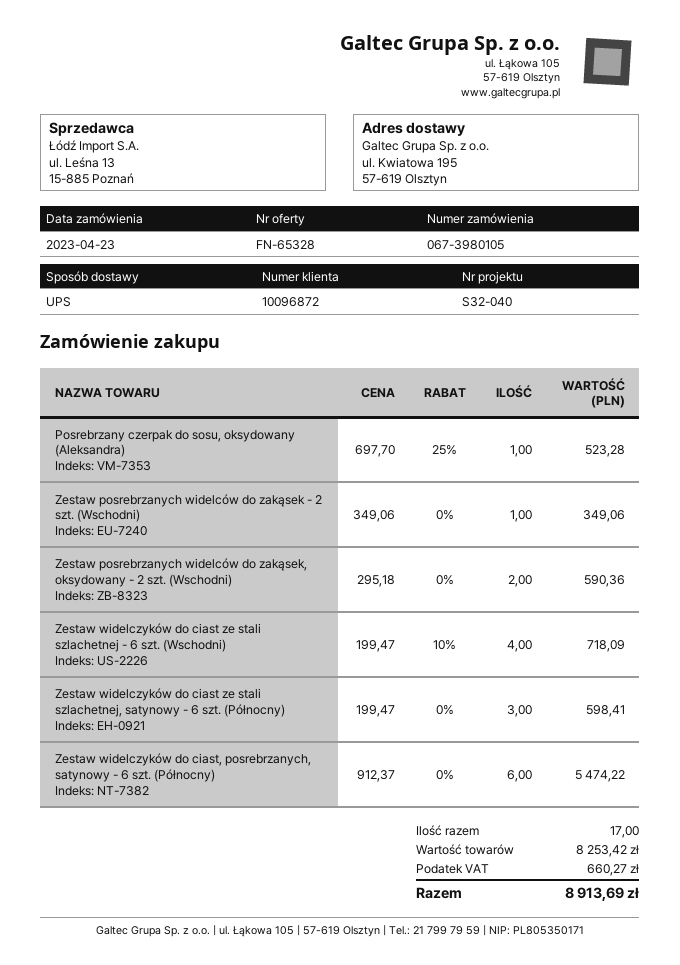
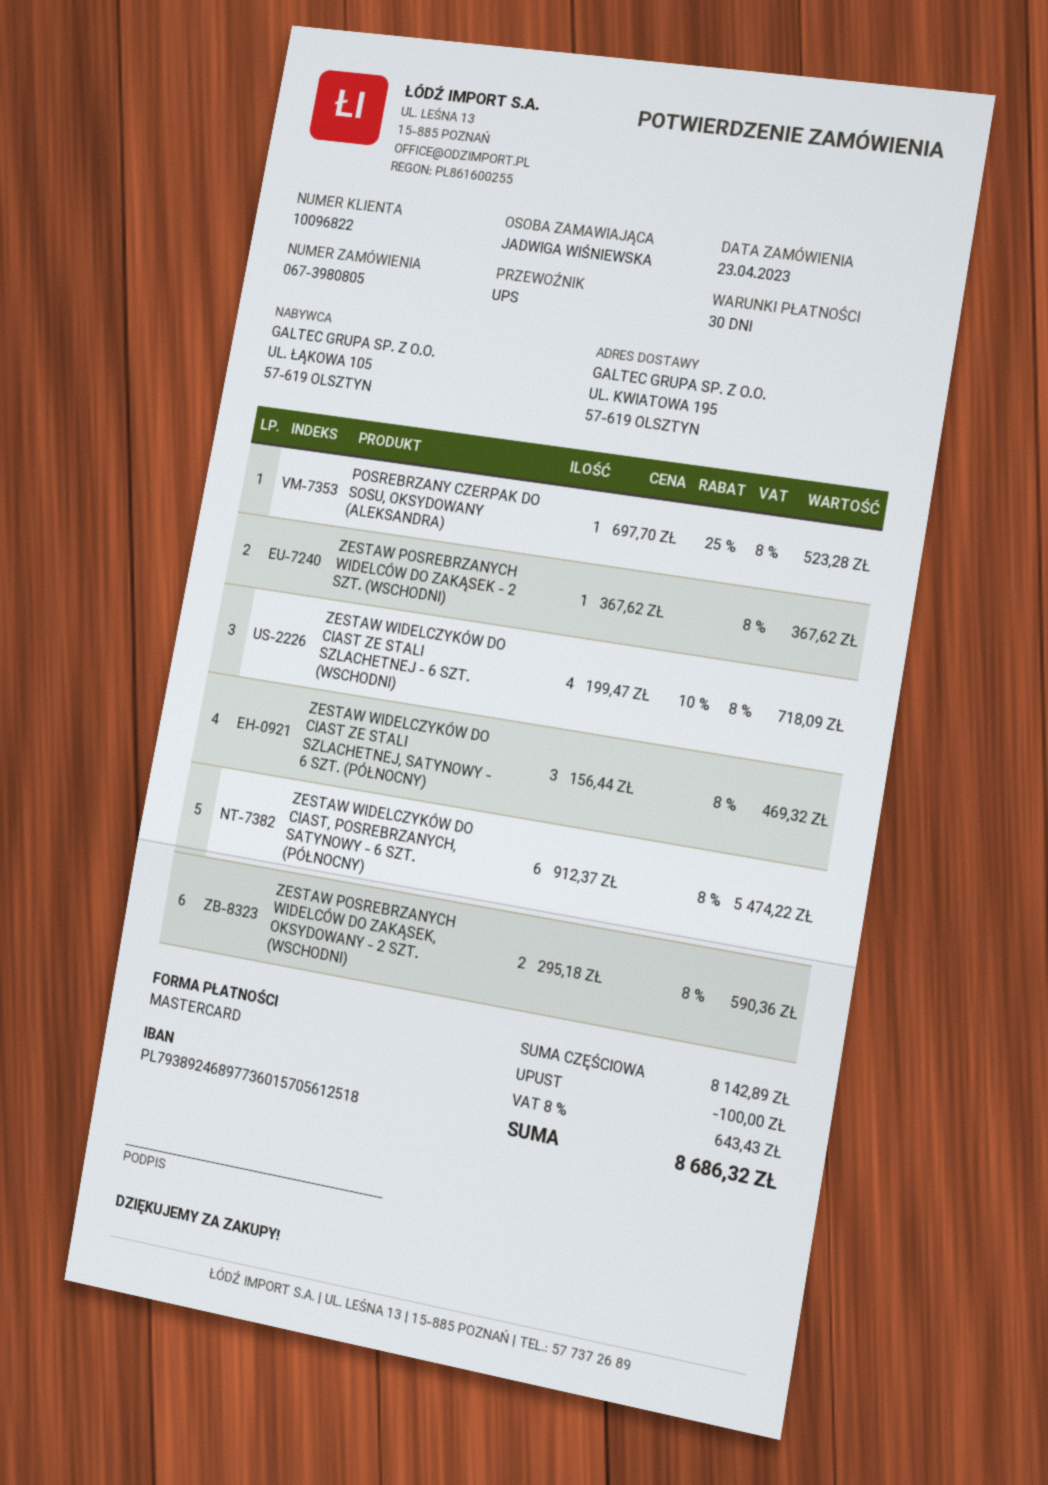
order number: 067-3980105 -> 067-3980805
customer number: 10096872 -> 10096822
Zestaw posrebrzanych widelców do zakąsek - 2 szt. (Wschodni): 1 x 349.06 = 349.06 -> 1 x 367.62 = 367.62
Zestaw widelczyków do ciast ze stali szlachetnej, satynowy - 6 szt. (Północny): 3 x 199.47 = 598.41 -> 3 x 156.44 = 469.32
subtotal: 8253.42 -> 8142.89
discount: none -> 100.00
tax: 660.27 -> 643.43
total: 8913.69 -> 8686.32

